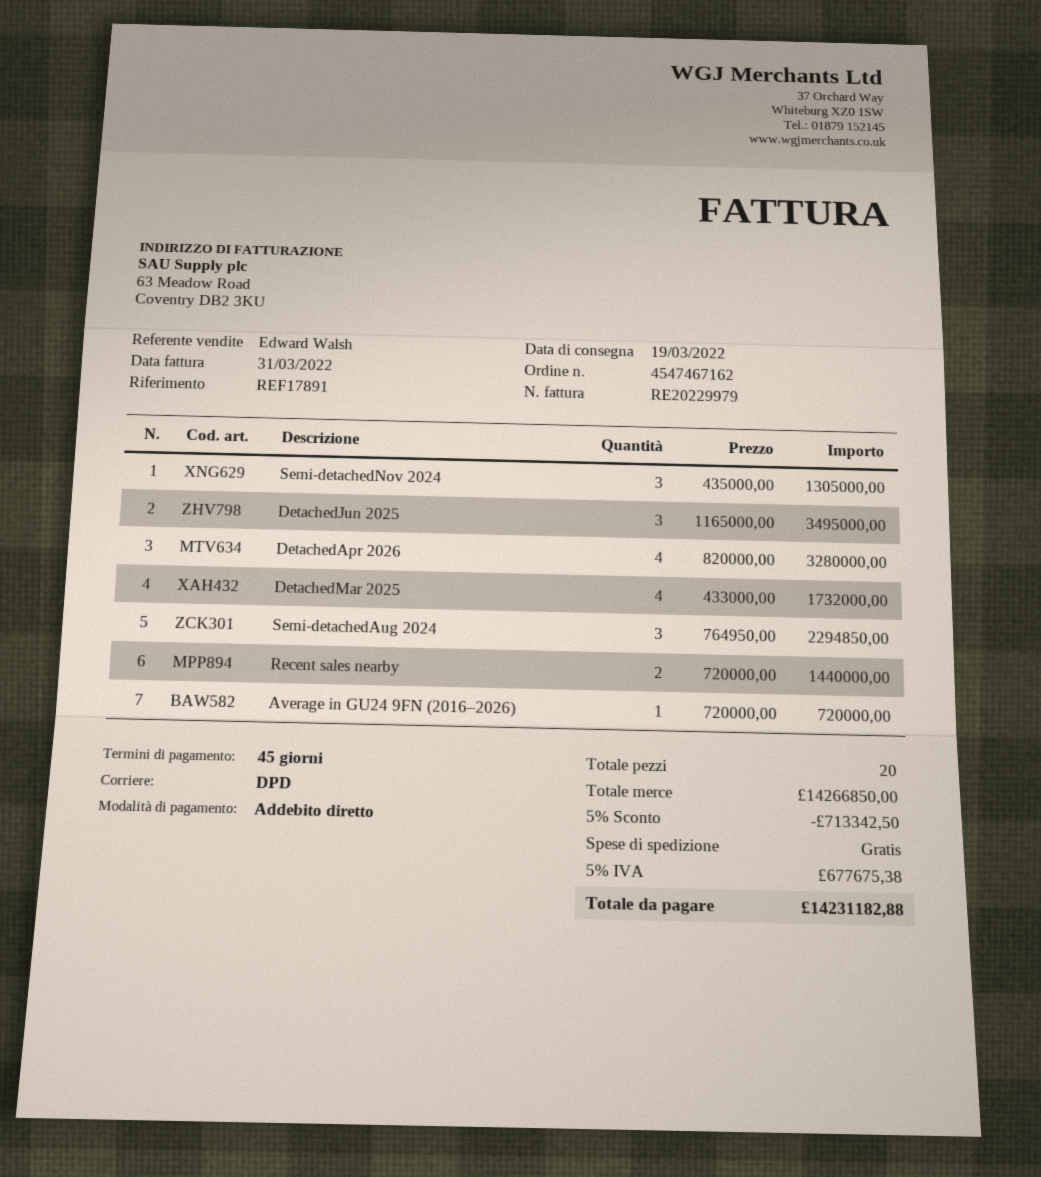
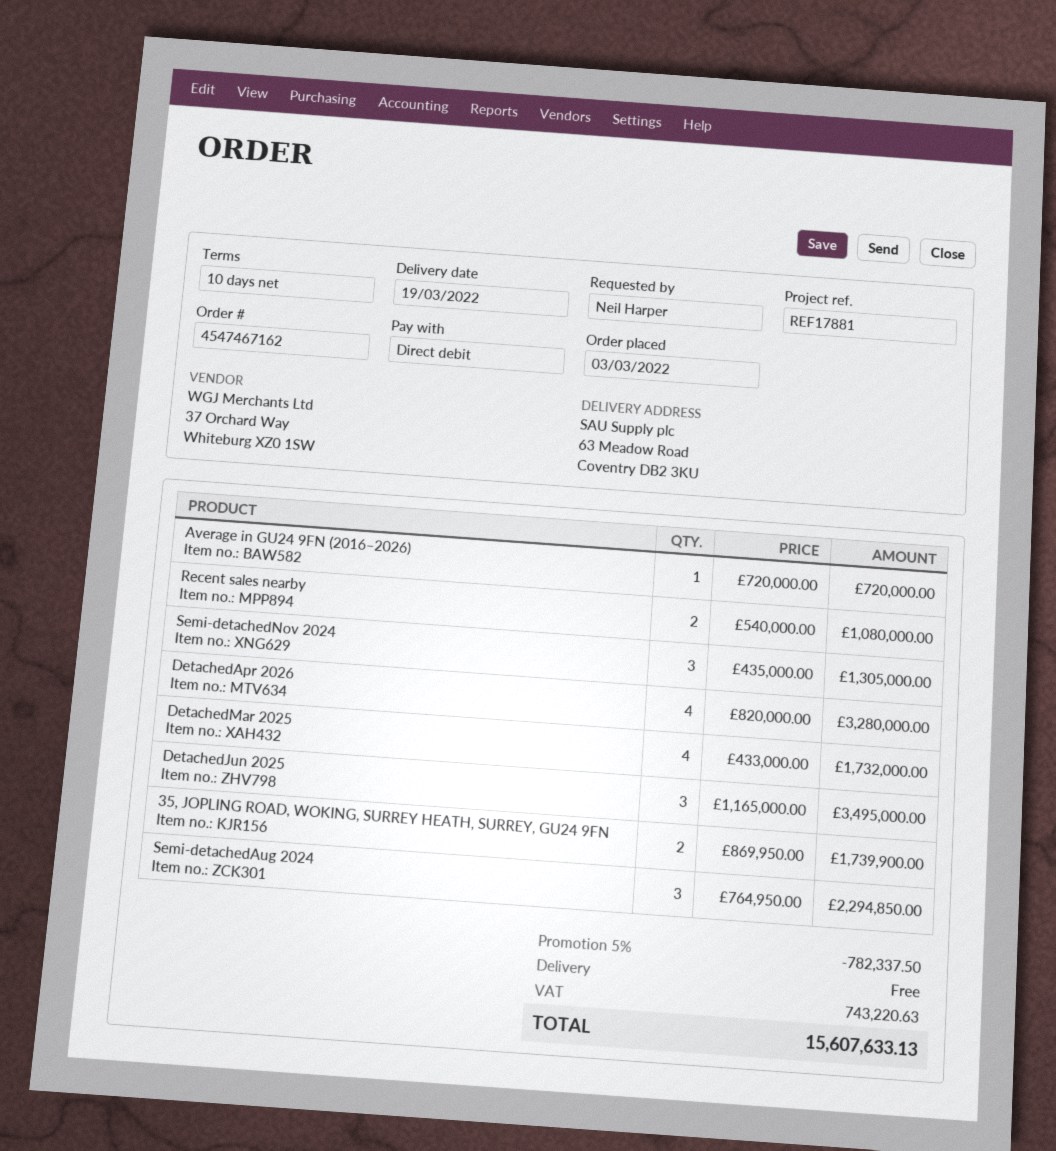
payment terms: 45 days -> 10 days
reference: REF17891 -> REF17881
Recent sales nearby: 2 x 720000.00 = 1440000.00 -> 2 x 540000.00 = 1080000.00
35, JOPLING ROAD, WOKING, SURREY HEATH, SURREY, GU24 9FN: none -> 2 x 869950.00 = 1739900.00
discount: 5% = 713342.50 -> 5% = 782337.50
tax: 677675.38 -> 743220.63
total: 14231182.88 -> 15607633.13

